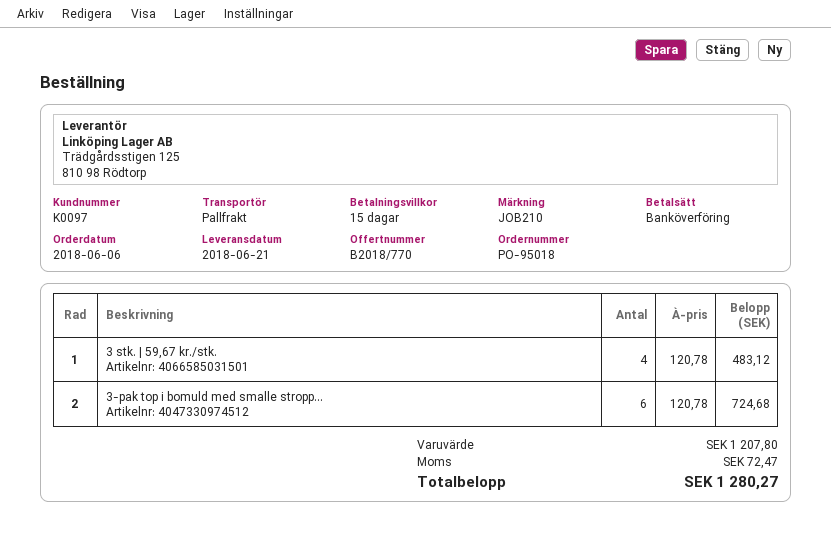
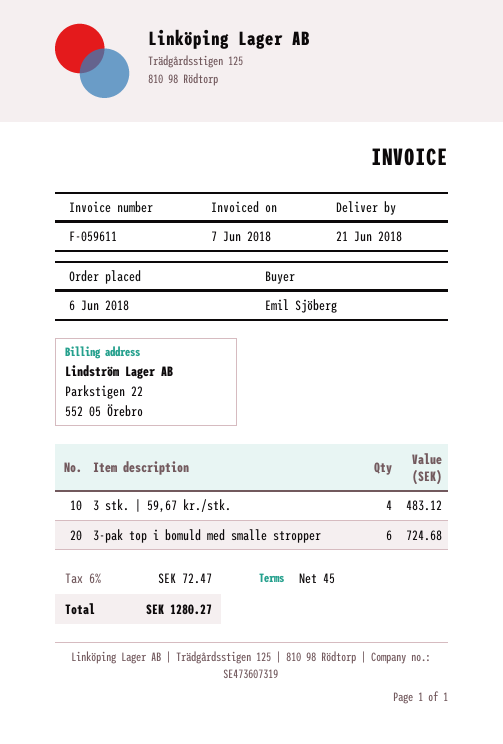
payment terms: 15 days -> 45 days

